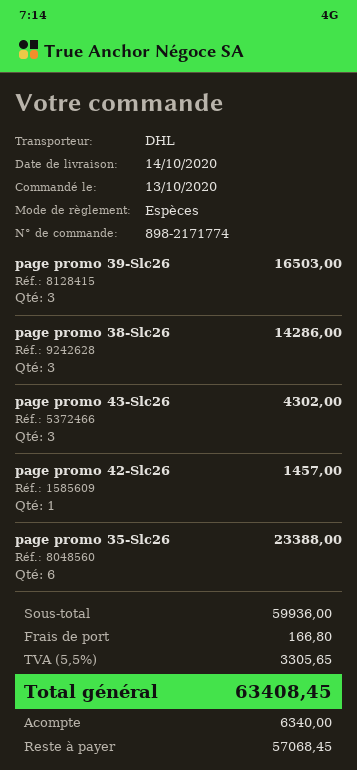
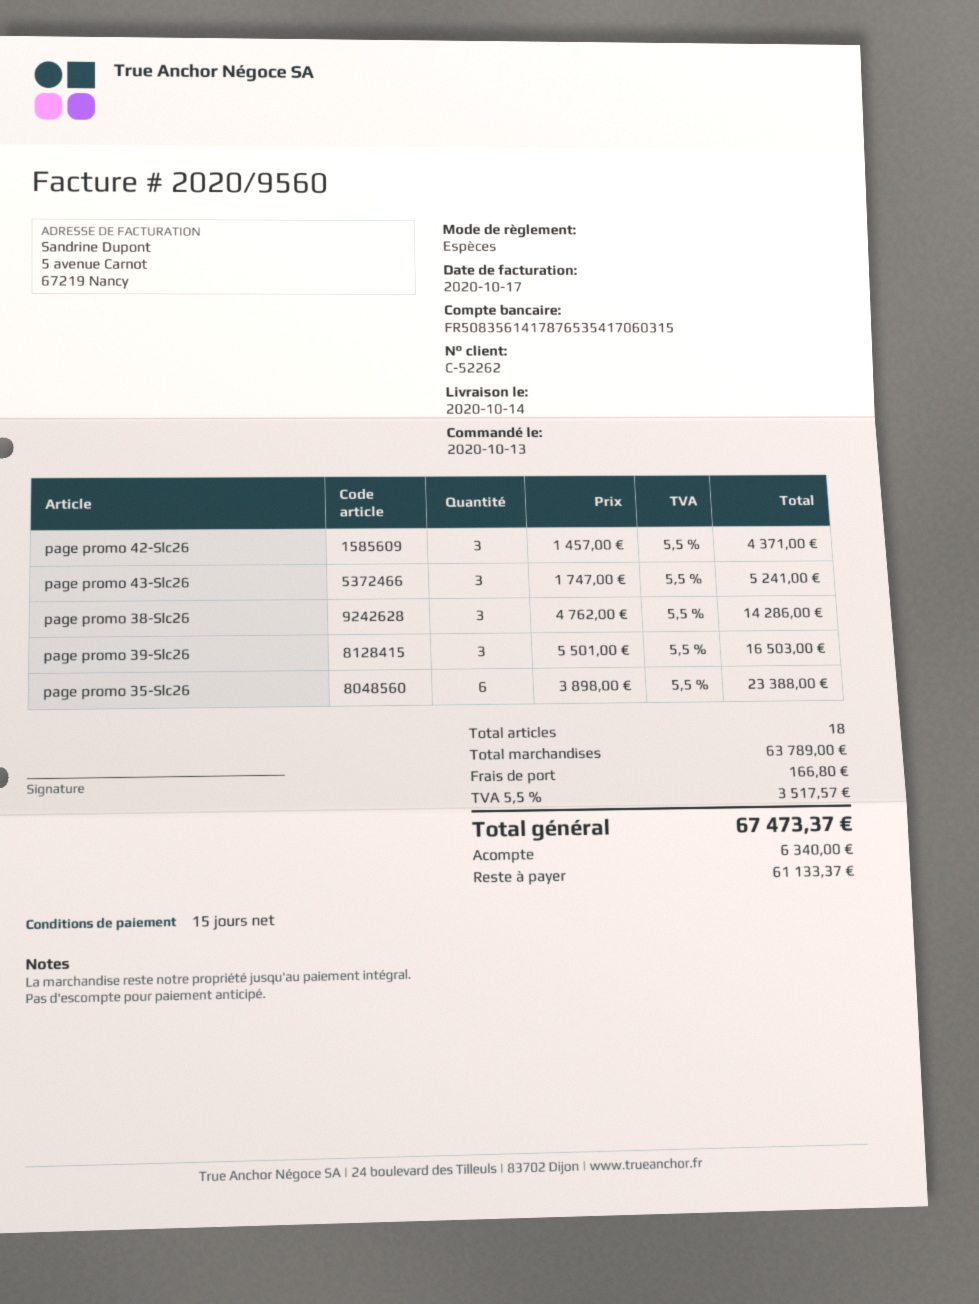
page promo 43-Slc26: 3 for 4302.00 -> 3 for 5241.00
page promo 42-Slc26: 1 for 1457.00 -> 3 for 4371.00
subtotal: 59936.00 -> 63789.00
tax: 5.5% = 3305.65 -> 5.5% = 3517.57
total: 63408.45 -> 67473.37
balance: 57068.45 -> 61133.37

